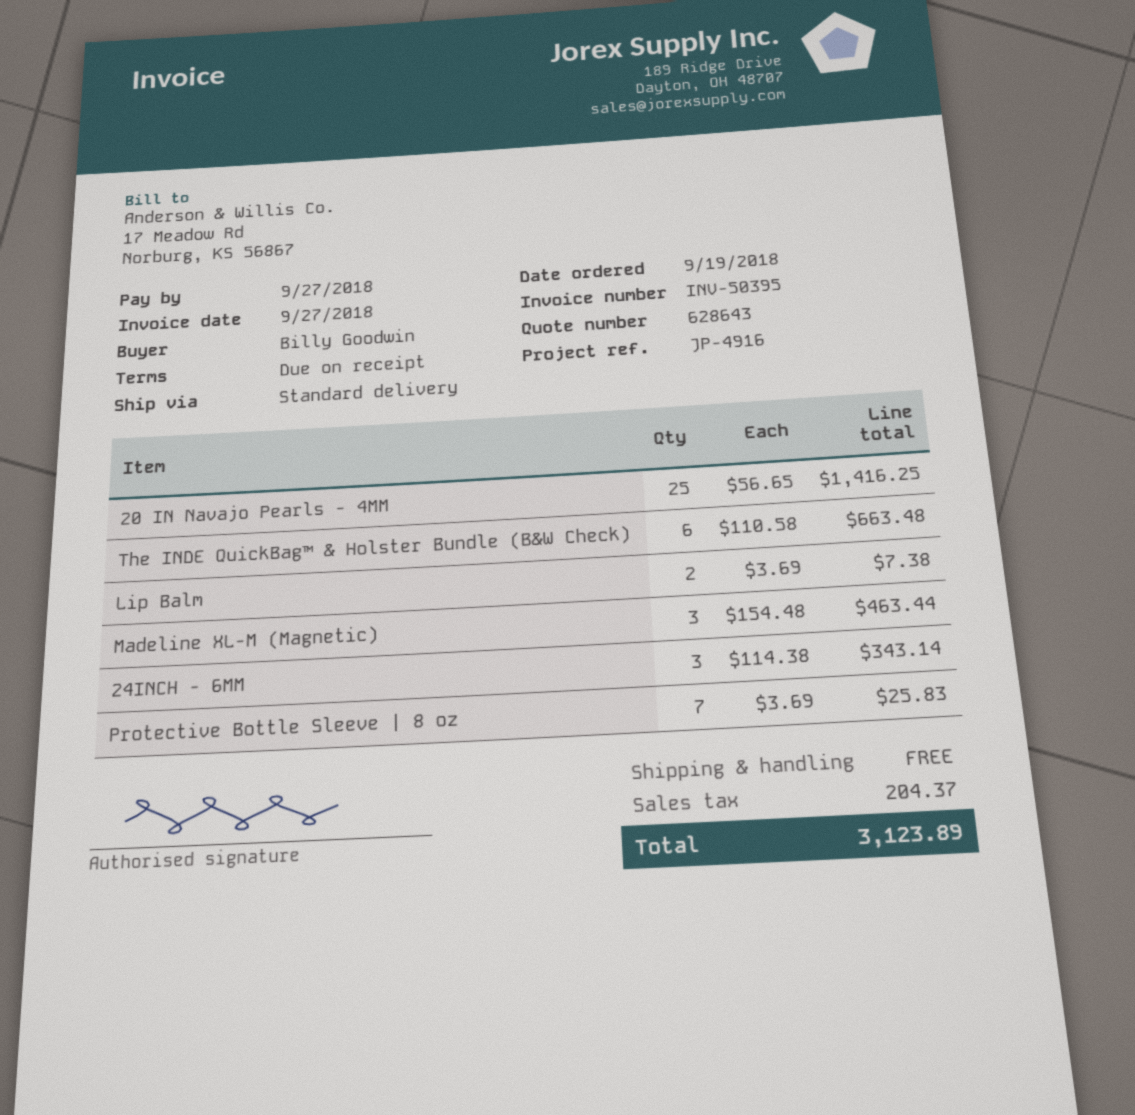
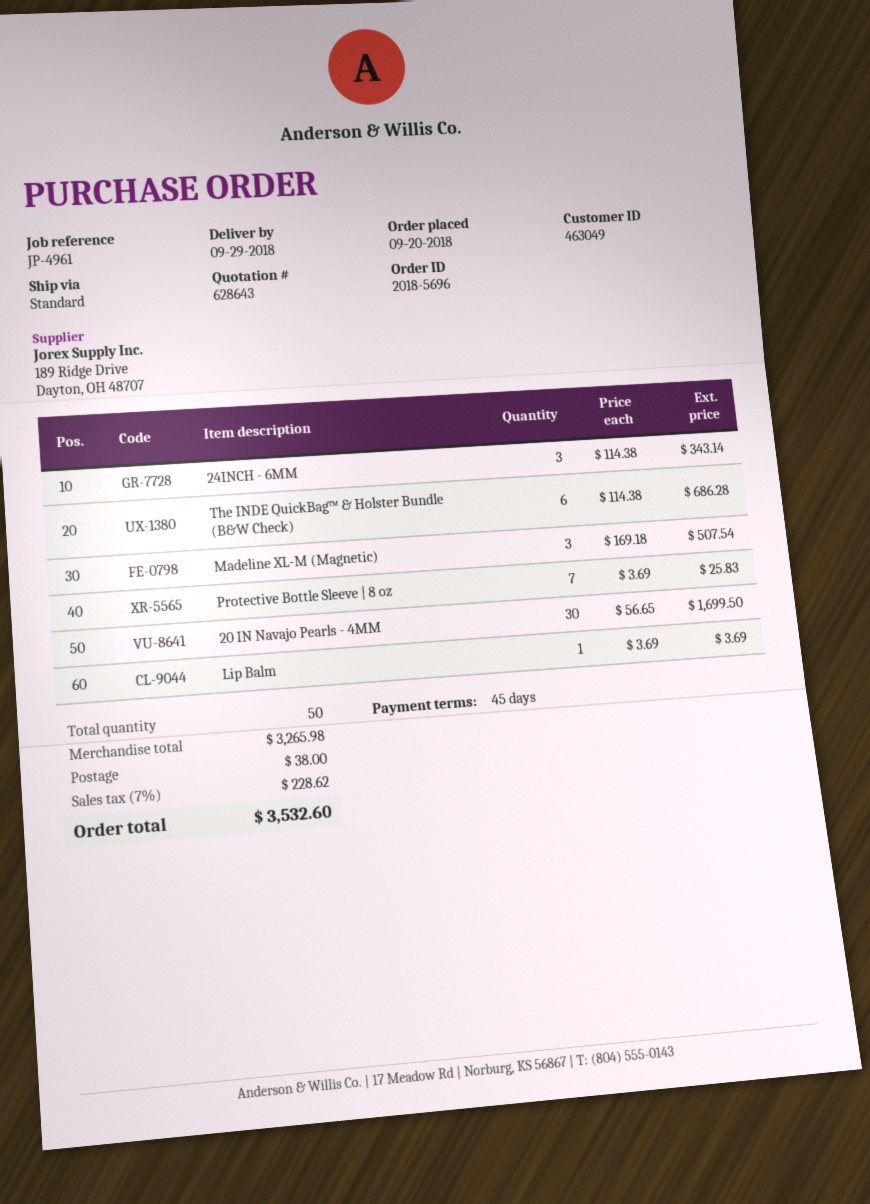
order date: 2018-09-19 -> 2018-09-20
payment terms: on receipt -> 45 days
reference: JP-4916 -> JP-4961
20 IN Navajo Pearls - 4MM: 25 x 56.65 = 1416.25 -> 30 x 56.65 = 1699.50
The INDE QuickBag™ & Holster Bundle (B&W Check): 6 x 110.58 = 663.48 -> 6 x 114.38 = 686.28
Lip Balm: 2 x 3.69 = 7.38 -> 1 x 3.69 = 3.69
Madeline XL-M (Magnetic): 3 x 154.48 = 463.44 -> 3 x 169.18 = 507.54
shipping: 0.00 -> 38.00
tax: 204.37 -> 228.62
total: 3123.89 -> 3532.60

